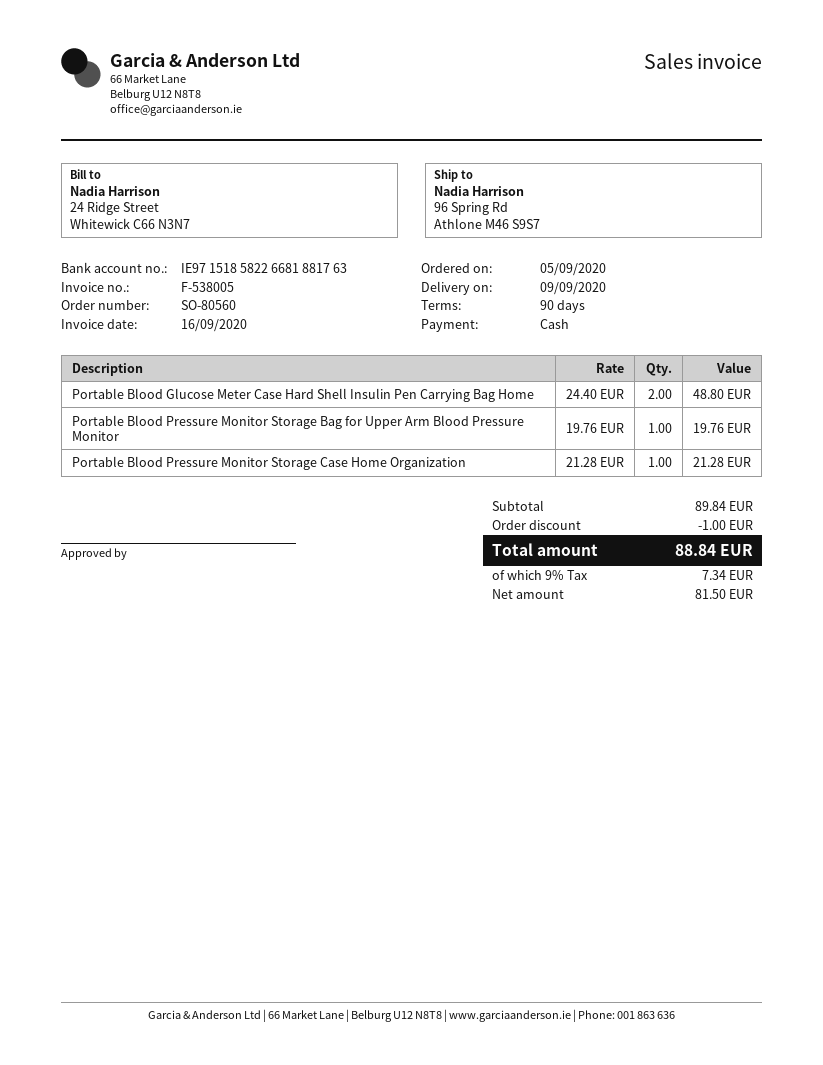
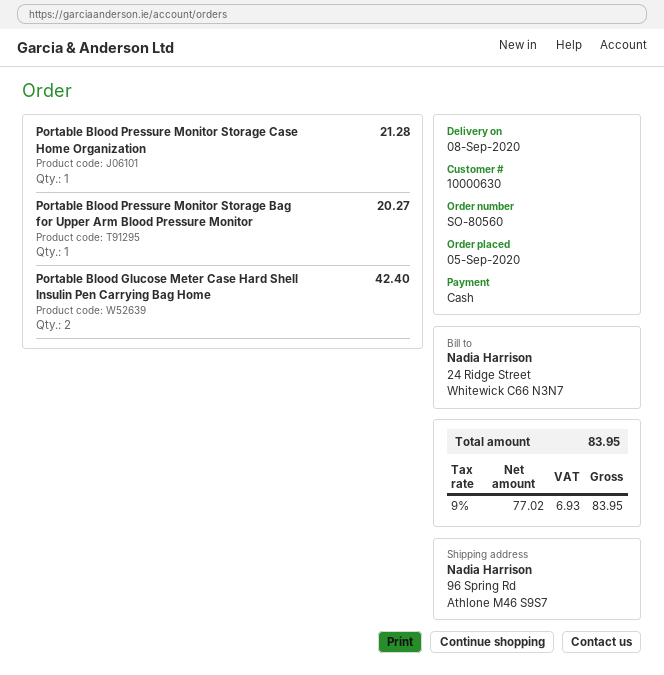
delivery date: 2020-09-09 -> 2020-09-08
Portable Blood Glucose Meter Case Hard Shell Insulin Pen Carrying Bag Home: 2 for 48.80 -> 2 for 42.40
Portable Blood Pressure Monitor Storage Bag for Upper Arm Blood Pressure Monitor: 1 for 19.76 -> 1 for 20.27
discount: 1.00 -> none
net: 81.50 -> 77.02
tax: 9% = 7.34 -> 9% = 6.93
total: 88.84 -> 83.95

